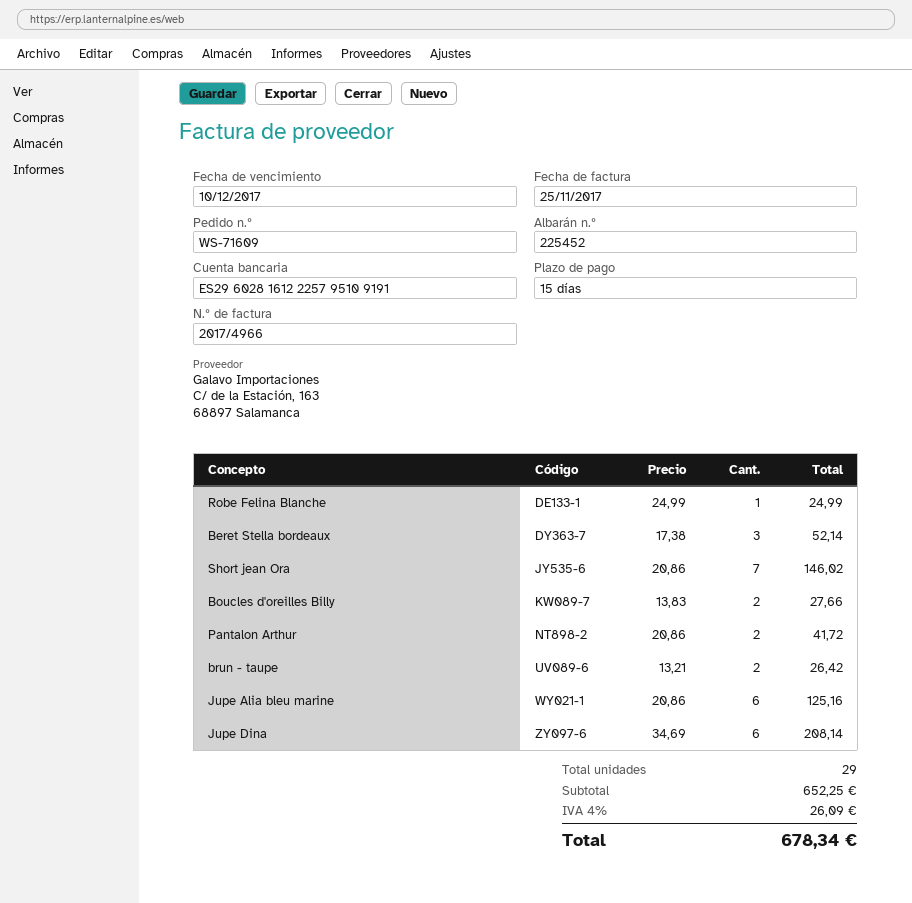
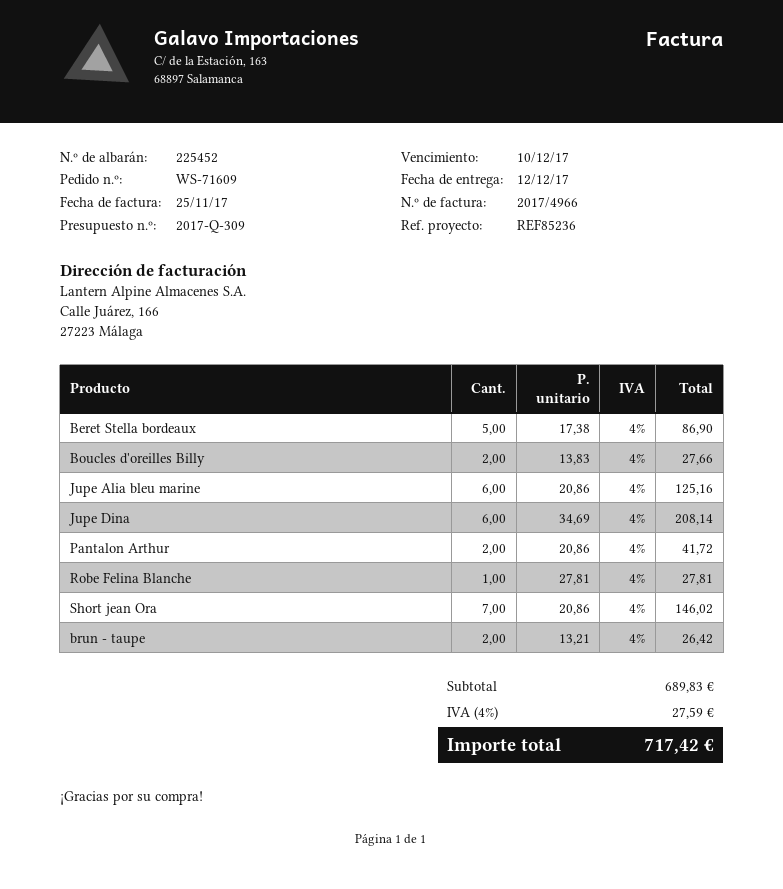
Robe Felina Blanche: 1 x 24.99 = 24.99 -> 1 x 27.81 = 27.81
Beret Stella bordeaux: 3 x 17.38 = 52.14 -> 5 x 17.38 = 86.90
subtotal: 652.25 -> 689.83
tax: 4% = 26.09 -> 4% = 27.59
total: 678.34 -> 717.42

